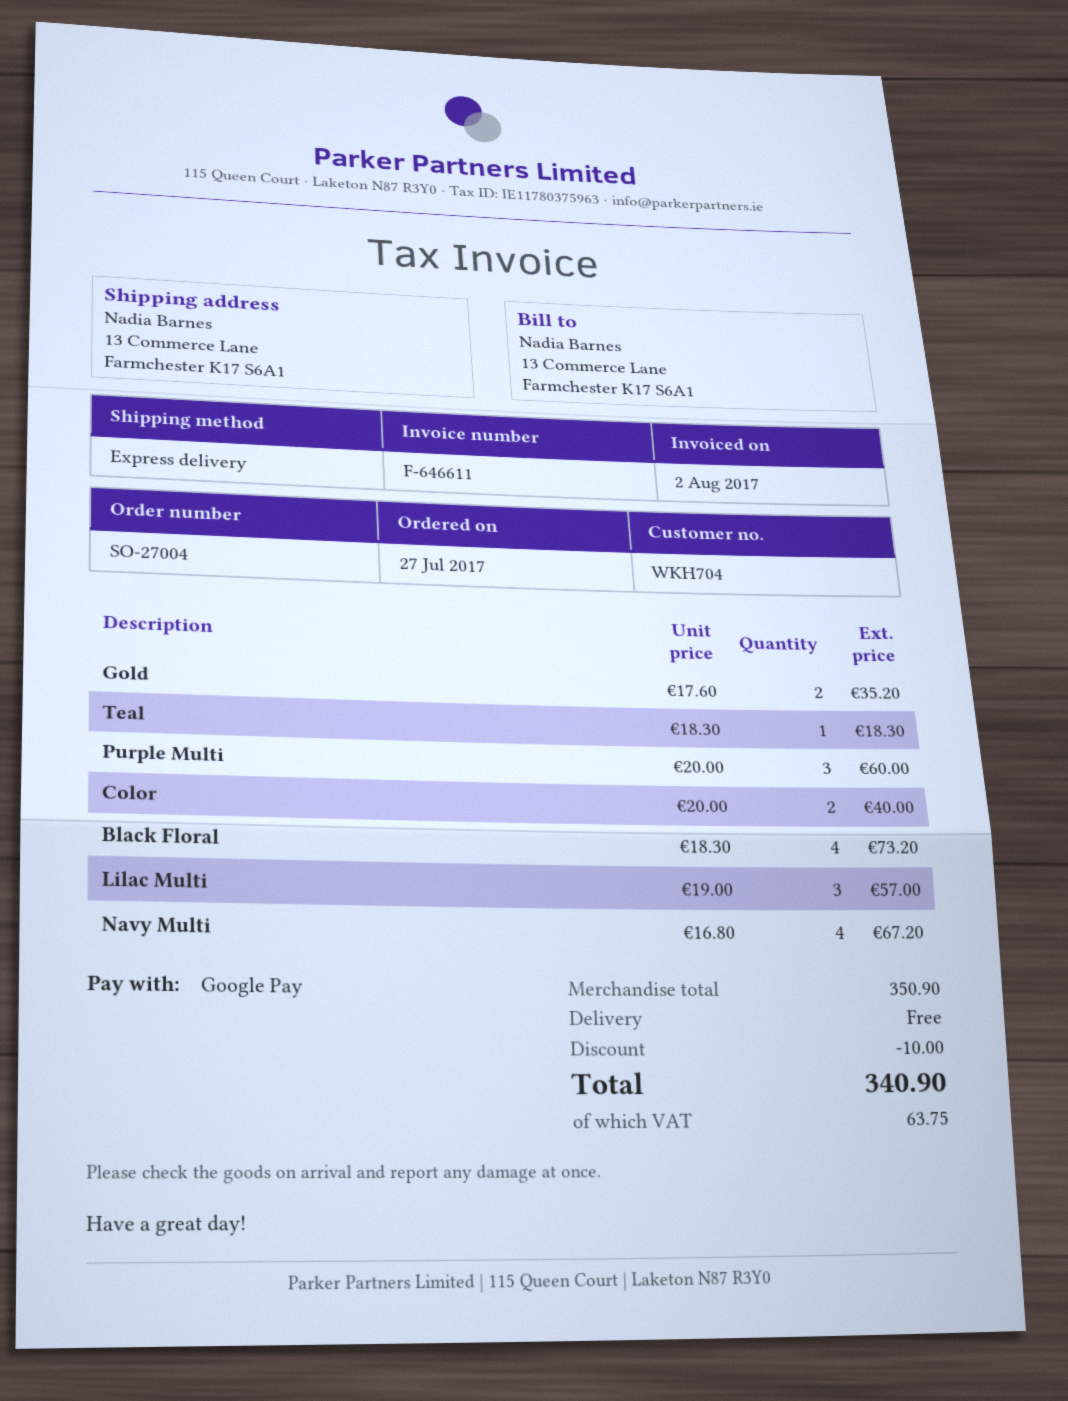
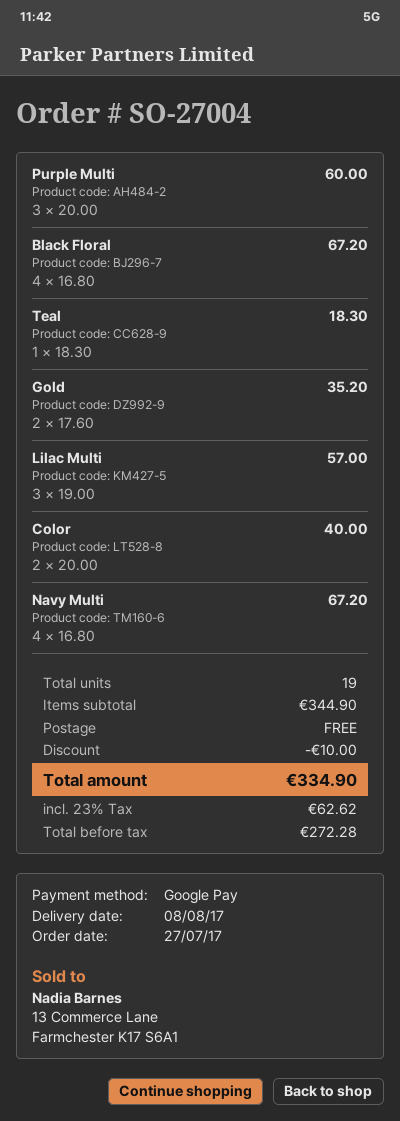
Black Floral: 4 x 18.30 = 73.20 -> 4 x 16.80 = 67.20
subtotal: 350.90 -> 344.90
tax: 63.75 -> 62.62
total: 340.90 -> 334.90

